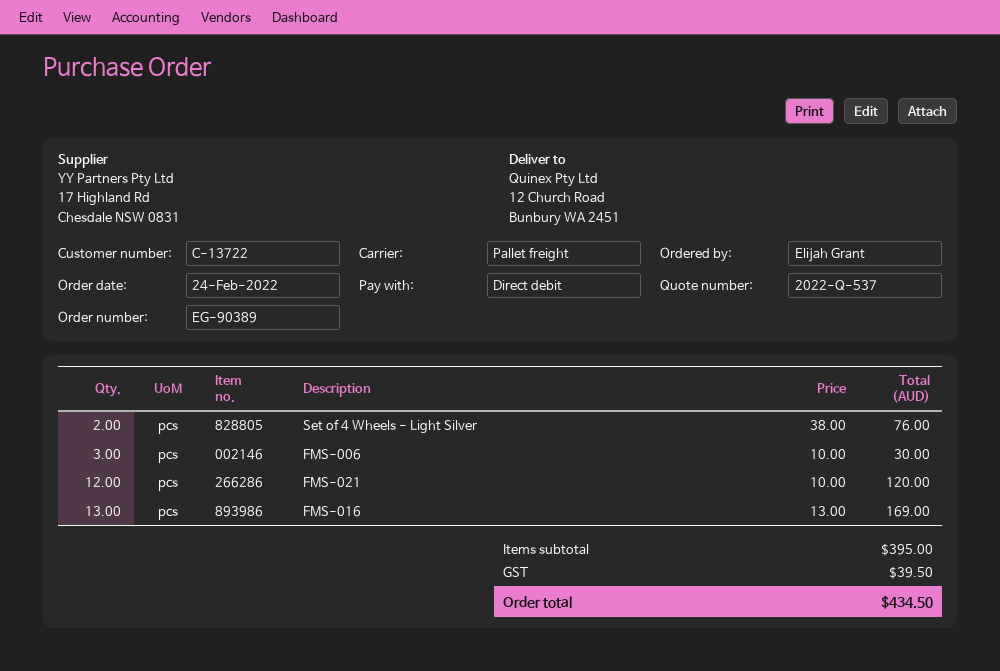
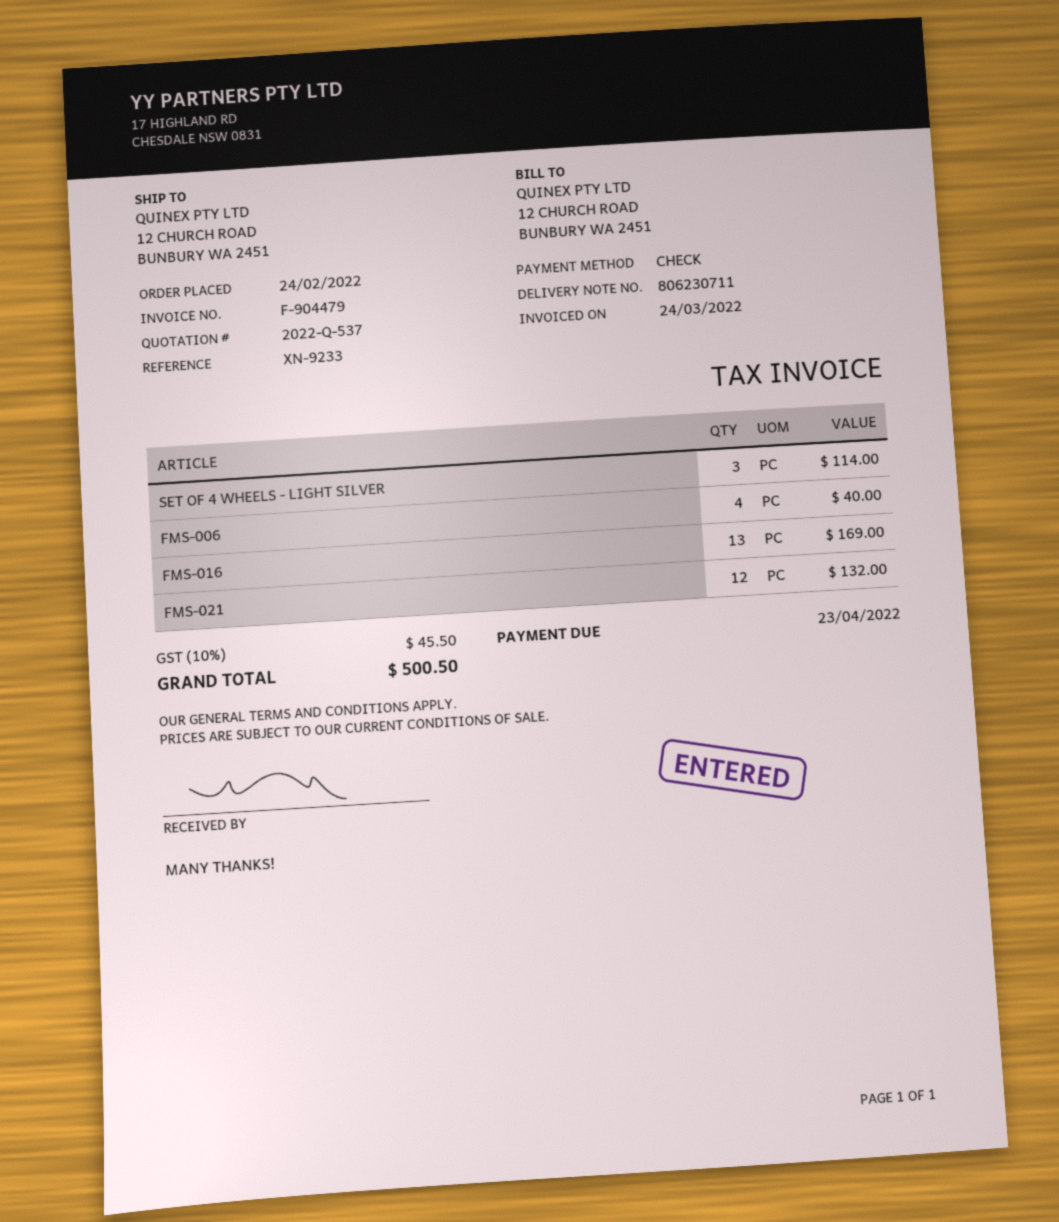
payment method: direct debit -> cheque
Set of 4 Wheels - Light Silver: 2 for 76.00 -> 3 for 114.00
FMS-006: 3 for 30.00 -> 4 for 40.00
FMS-021: 12 for 120.00 -> 12 for 132.00
tax: 39.50 -> 45.50
total: 434.50 -> 500.50

